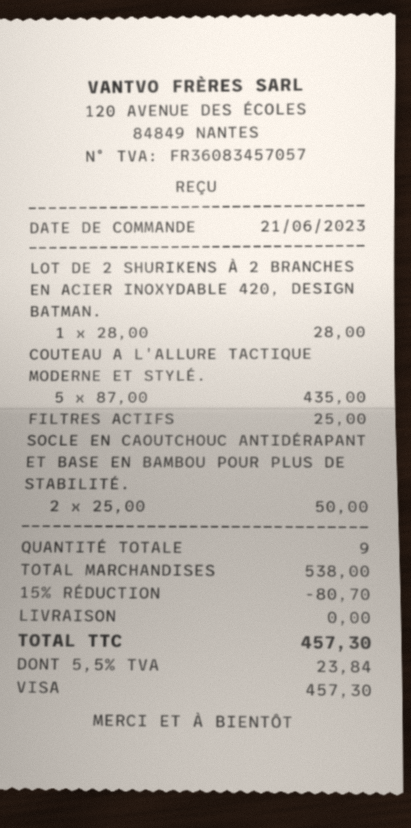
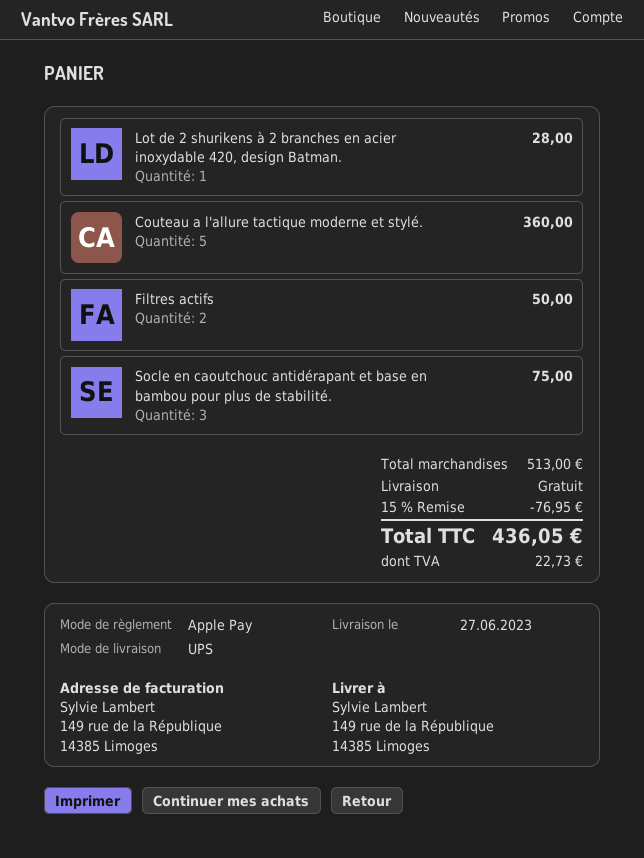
payment method: Visa -> Apple Pay
COUTEAU A L'ALLURE TACTIQUE MODERNE ET STYLÉ.: 5 for 435.00 -> 5 for 360.00
FILTRES ACTIFS: 1 for 25.00 -> 2 for 50.00
SOCLE EN CAOUTCHOUC ANTIDÉRAPANT ET BASE EN BAMBOU POUR PLUS DE STABILITÉ.: 2 for 50.00 -> 3 for 75.00
subtotal: 538.00 -> 513.00
discount: 15% = 80.70 -> 15% = 76.95
tax: 23.84 -> 22.73
total: 457.30 -> 436.05

